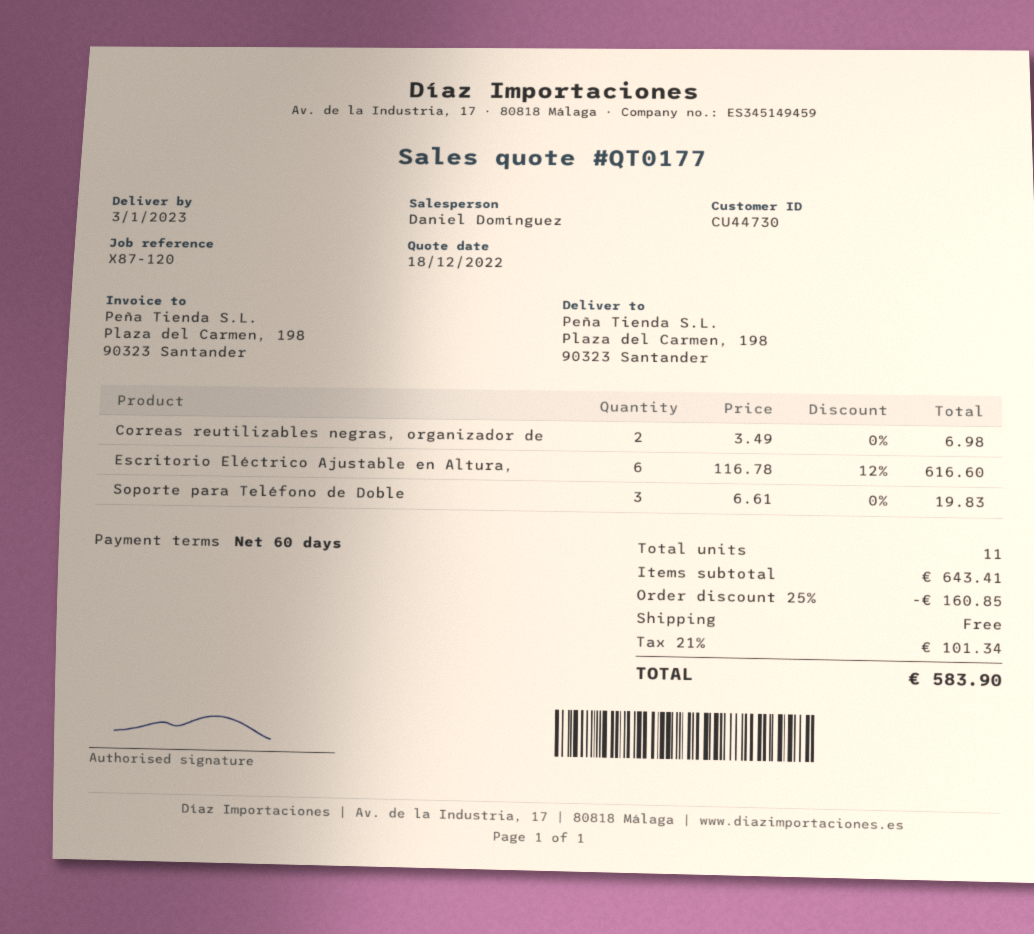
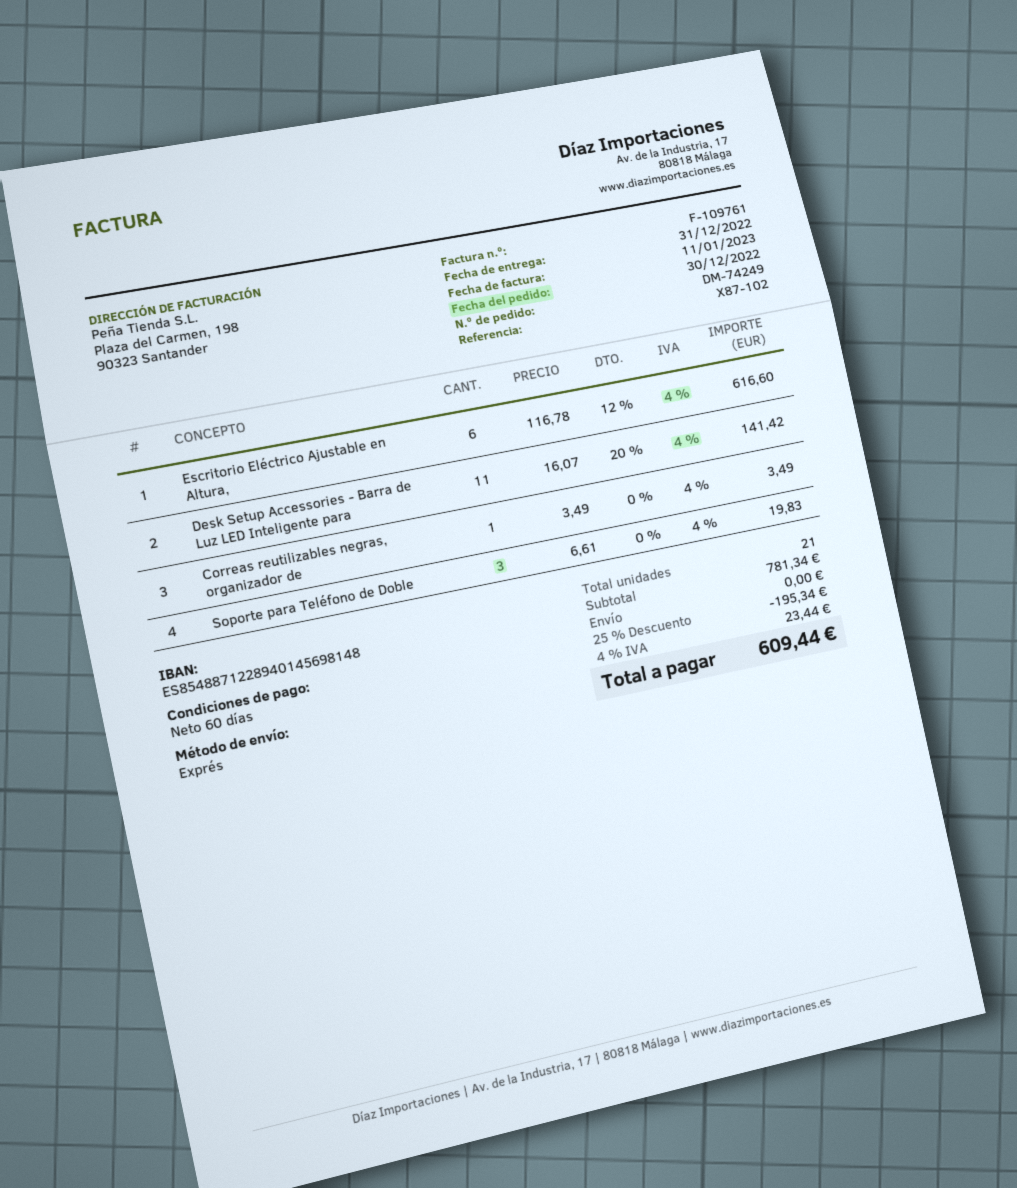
delivery date: 2023-01-03 -> 2022-12-31
reference: X87-120 -> X87-102
Correas reutilizables negras, organizador de: 2 x 3.49 = 6.98 -> 1 x 3.49 = 3.49
Desk Setup Accessories - Barra de Luz LED Inteligente para: none -> 11 x 16.07 - 20% = 141.42
total quantity: 11 -> 21
subtotal: 643.41 -> 781.34
discount: 25% = 160.85 -> 25% = 195.34
tax: 21% = 101.34 -> 4% = 23.44
total: 583.90 -> 609.44

